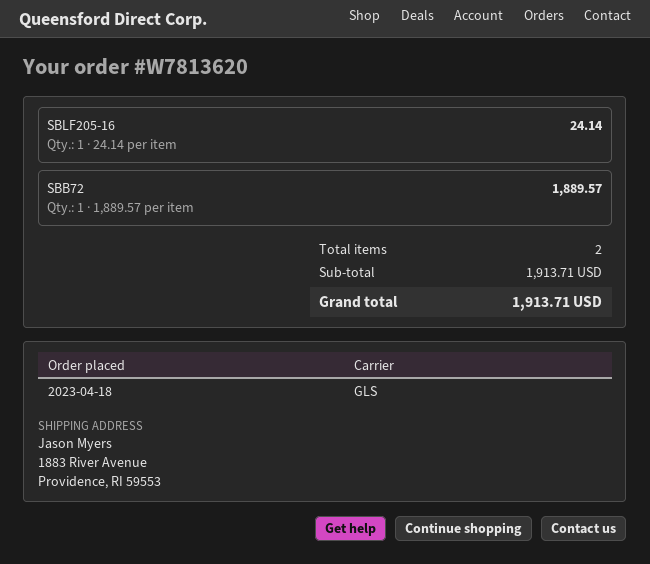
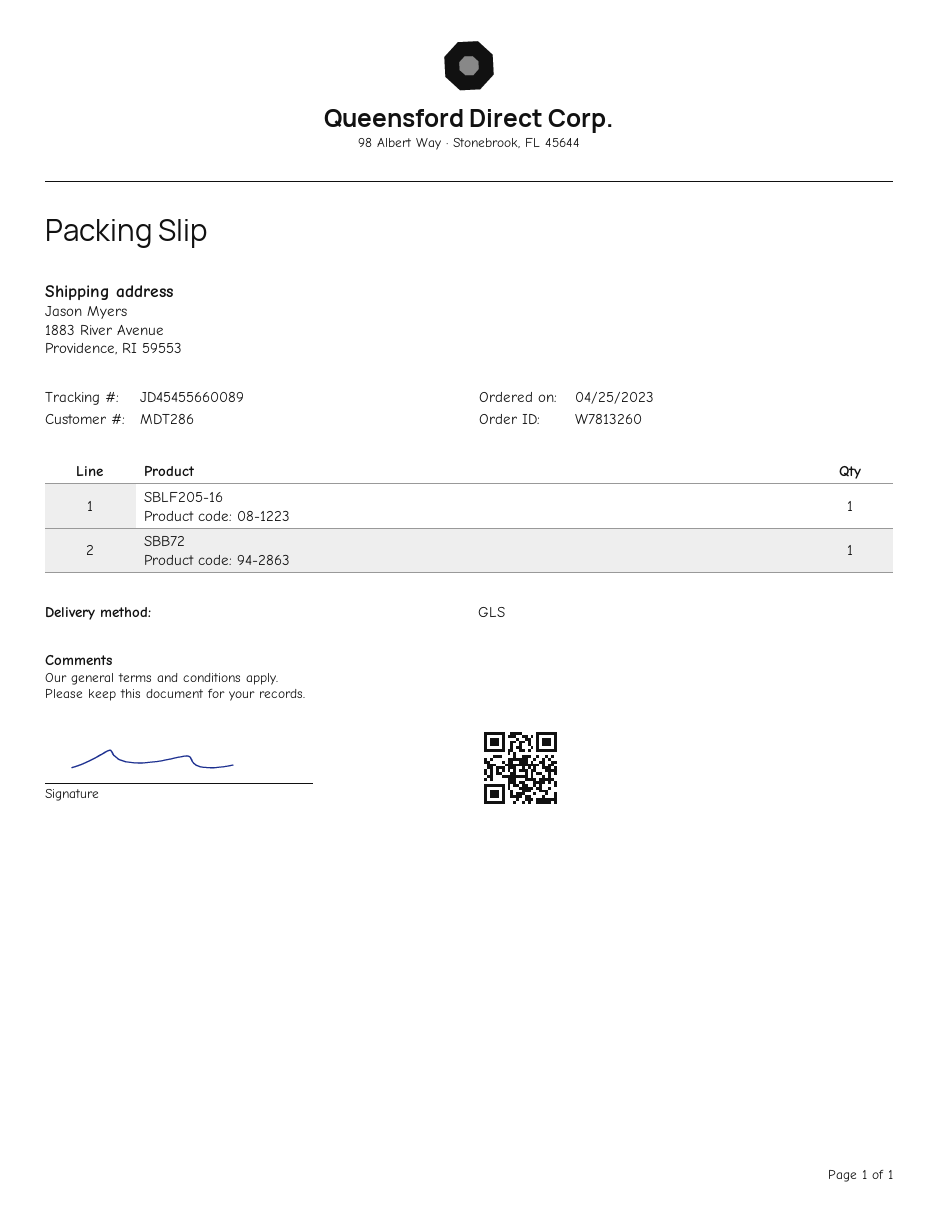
order number: W7813620 -> W7813260
order date: 2023-04-18 -> 2023-04-25

